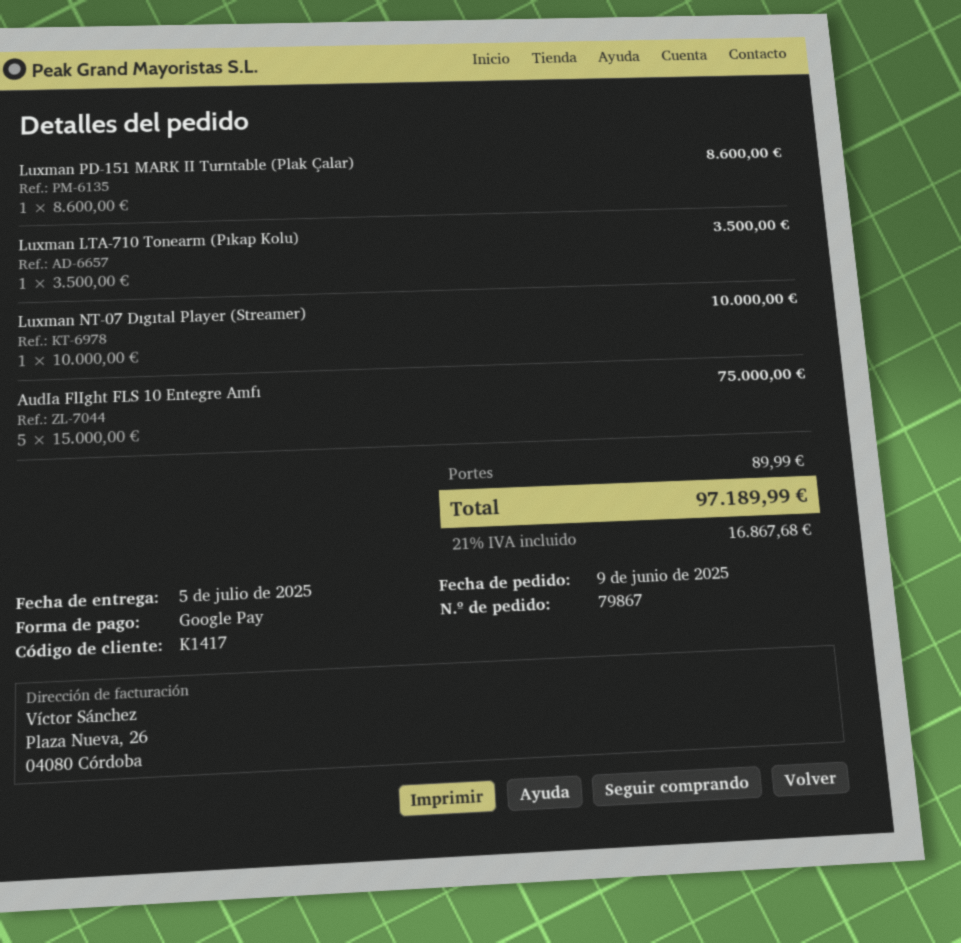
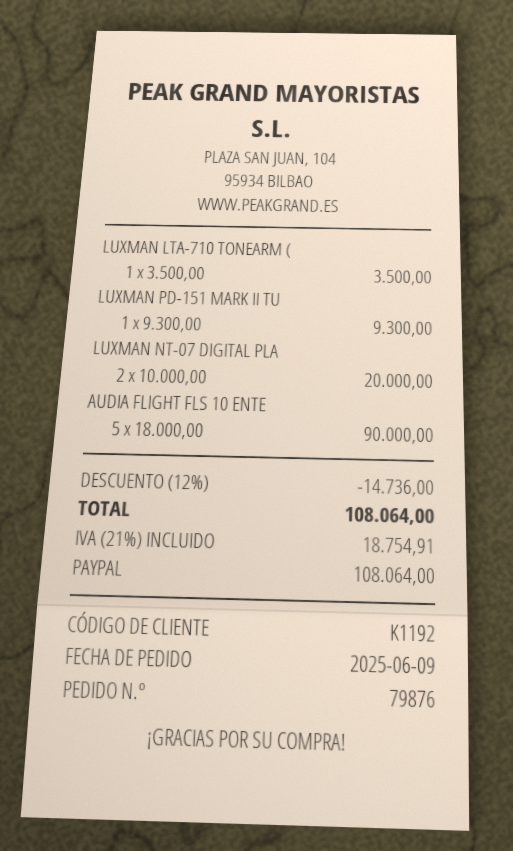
order number: 79867 -> 79876
customer number: K1417 -> K1192
payment method: Google Pay -> PayPal
Luxman PD-151 MARK II Turntable (Plak Çalar): 1 x 8600.00 = 8600.00 -> 1 x 9300.00 = 9300.00
Luxman NT-07 Dıgıtal Player (Streamer): 1 x 10000.00 = 10000.00 -> 2 x 10000.00 = 20000.00
AudIa FlIght FLS 10 Entegre Amfı: 5 x 15000.00 = 75000.00 -> 5 x 18000.00 = 90000.00
discount: none -> 12% = 14736.00
shipping: 89.99 -> none
tax: 21% = 16867.68 -> 21% = 18754.91
total: 97189.99 -> 108064.00

